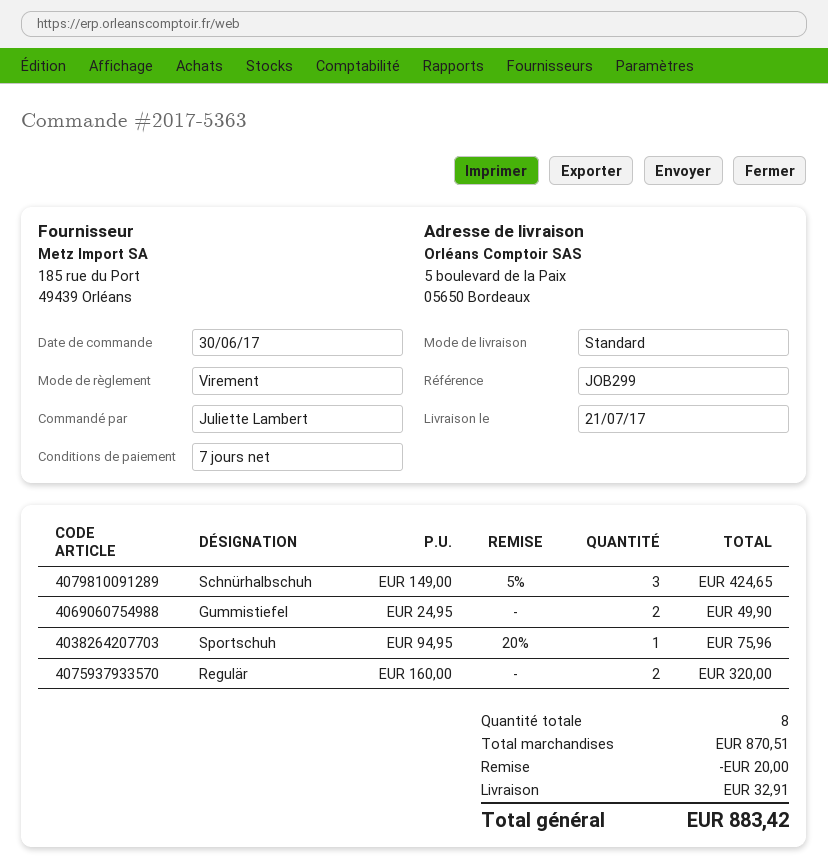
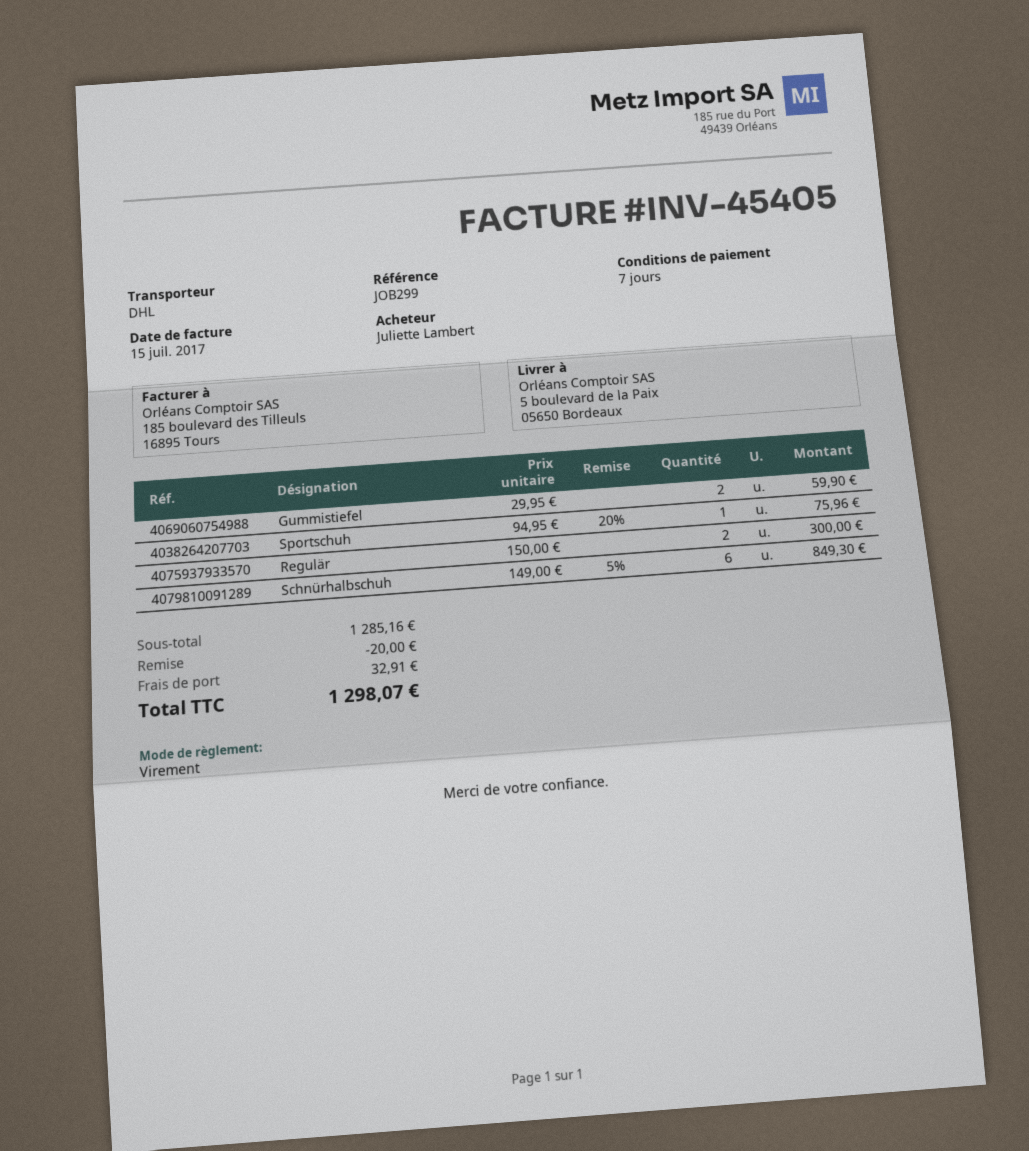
shipping method: standard -> DHL
Schnürhalbschuh: 3 x 149.00 - 5% = 424.65 -> 6 x 149.00 - 5% = 849.30
Gummistiefel: 2 x 24.95 = 49.90 -> 2 x 29.95 = 59.90
Regulär: 2 x 160.00 = 320.00 -> 2 x 150.00 = 300.00
subtotal: 870.51 -> 1285.16
total: 883.42 -> 1298.07

